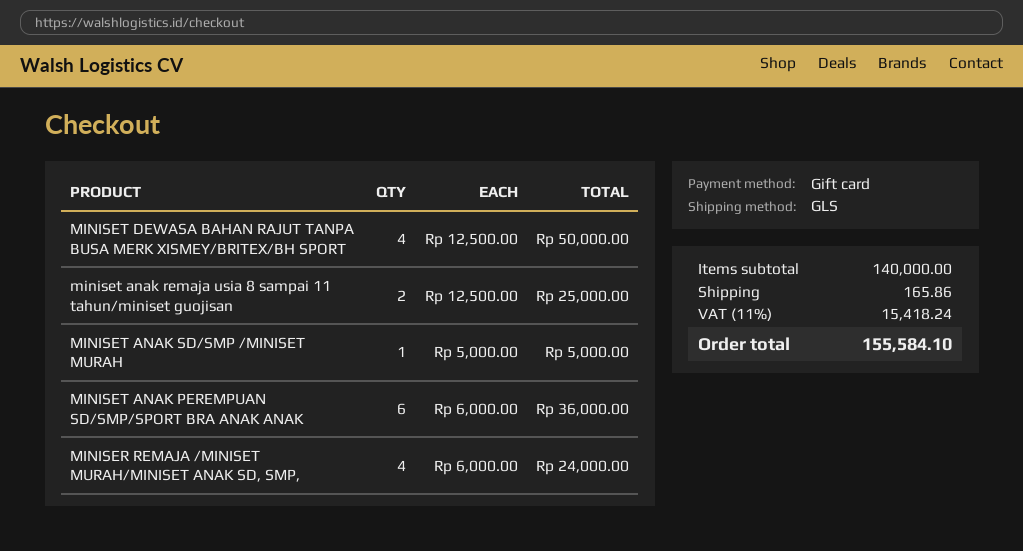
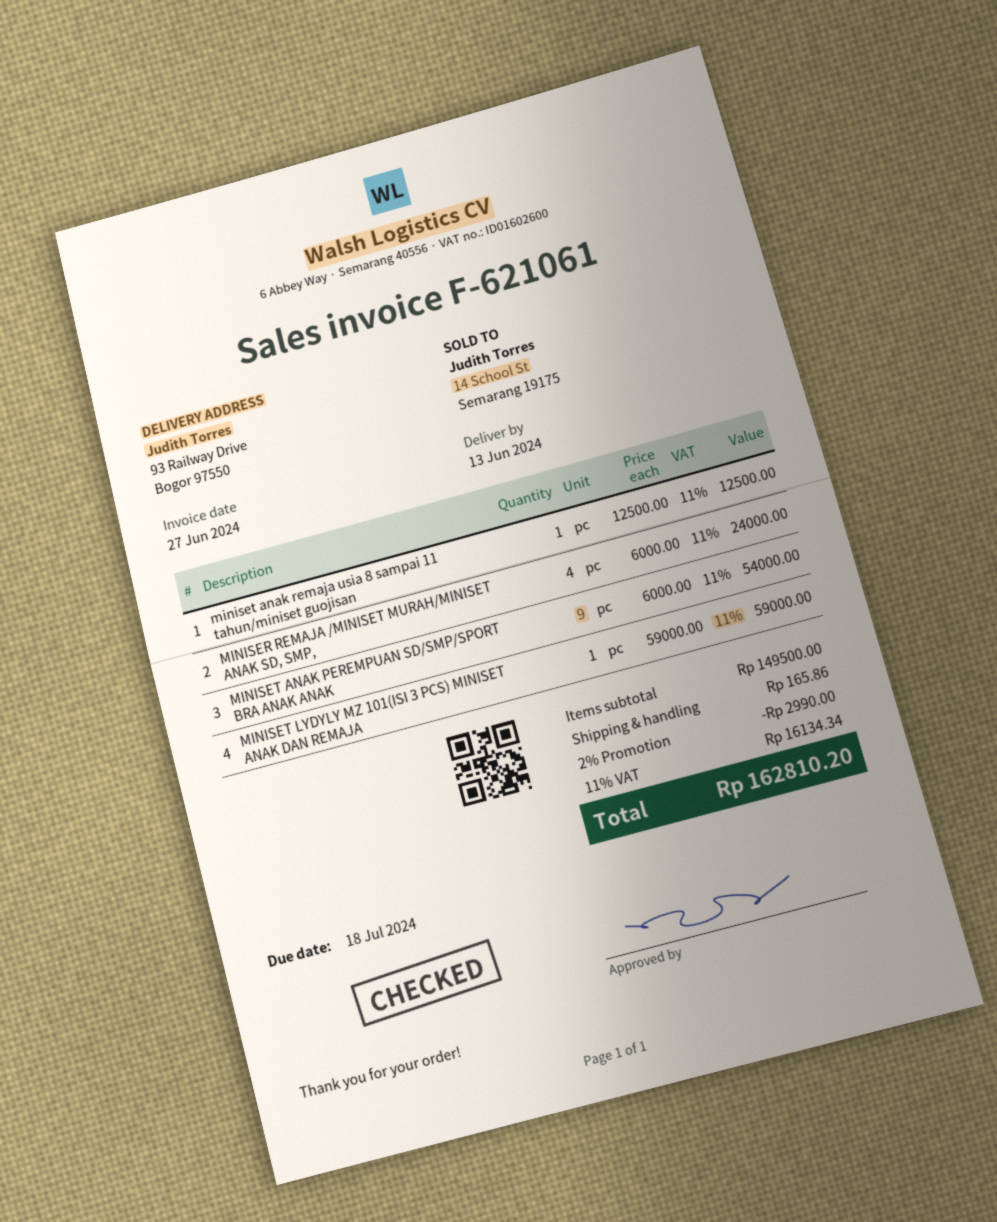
MINISET DEWASA BAHAN RAJUT TANPA BUSA MERK XISMEY/BRITEX/BH SPORT: 4 x 12500.00 = 50000.00 -> none
miniset anak remaja usia 8 sampai 11 tahun/miniset guojisan: 2 x 12500.00 = 25000.00 -> 1 x 12500.00 = 12500.00
MINISET ANAK SD/SMP /MINISET MURAH: 1 x 5000.00 = 5000.00 -> none
MINISET ANAK PEREMPUAN SD/SMP/SPORT BRA ANAK ANAK: 6 x 6000.00 = 36000.00 -> 9 x 6000.00 = 54000.00
MINISET LYDYLY MZ 101(ISI 3 PCS) MINISET ANAK DAN REMAJA: none -> 1 x 59000.00 = 59000.00
subtotal: 140000.00 -> 149500.00
discount: none -> 2% = 2990.00
tax: 11% = 15418.24 -> 11% = 16134.34
total: 155584.10 -> 162810.20

